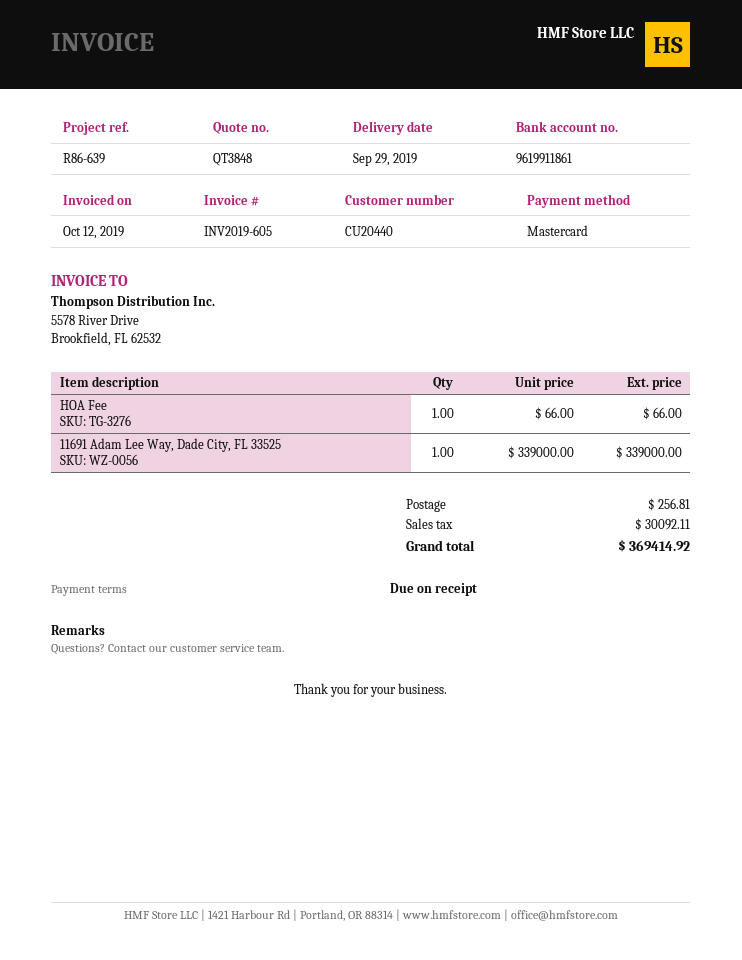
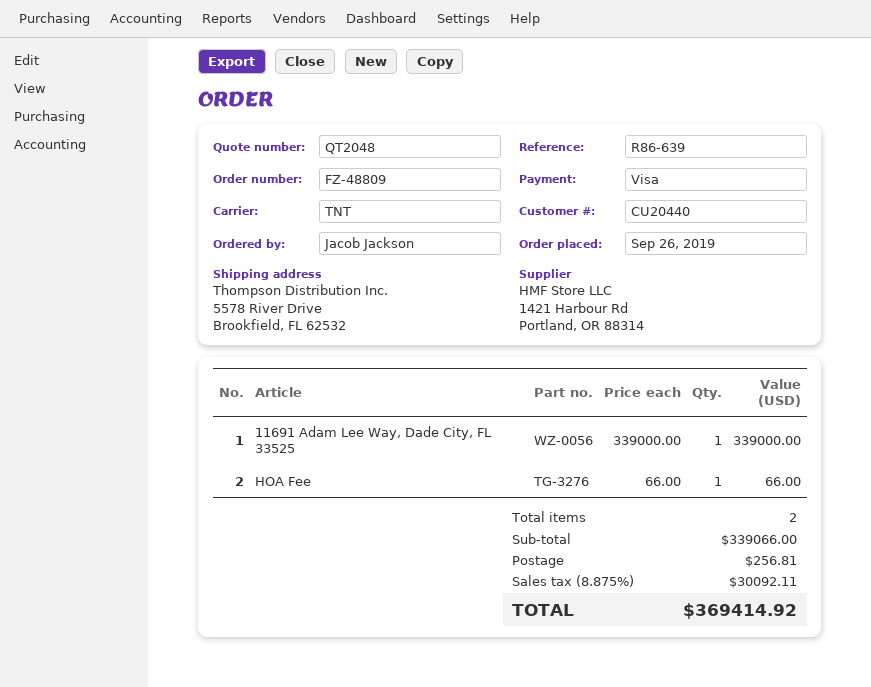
quote number: QT3848 -> QT2048
payment method: Mastercard -> Visa

